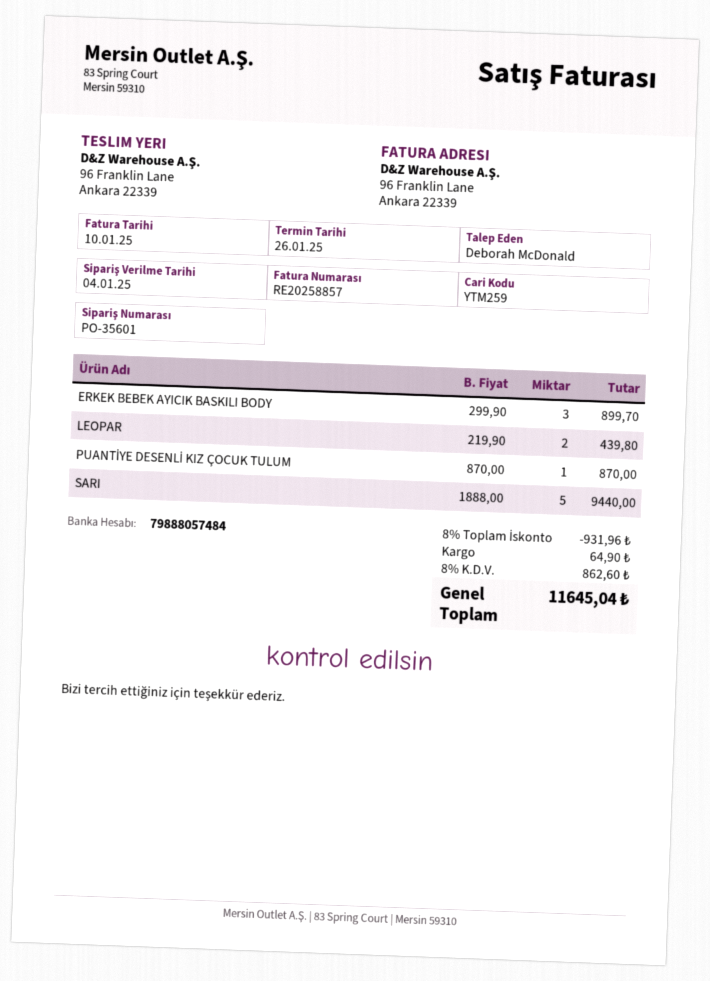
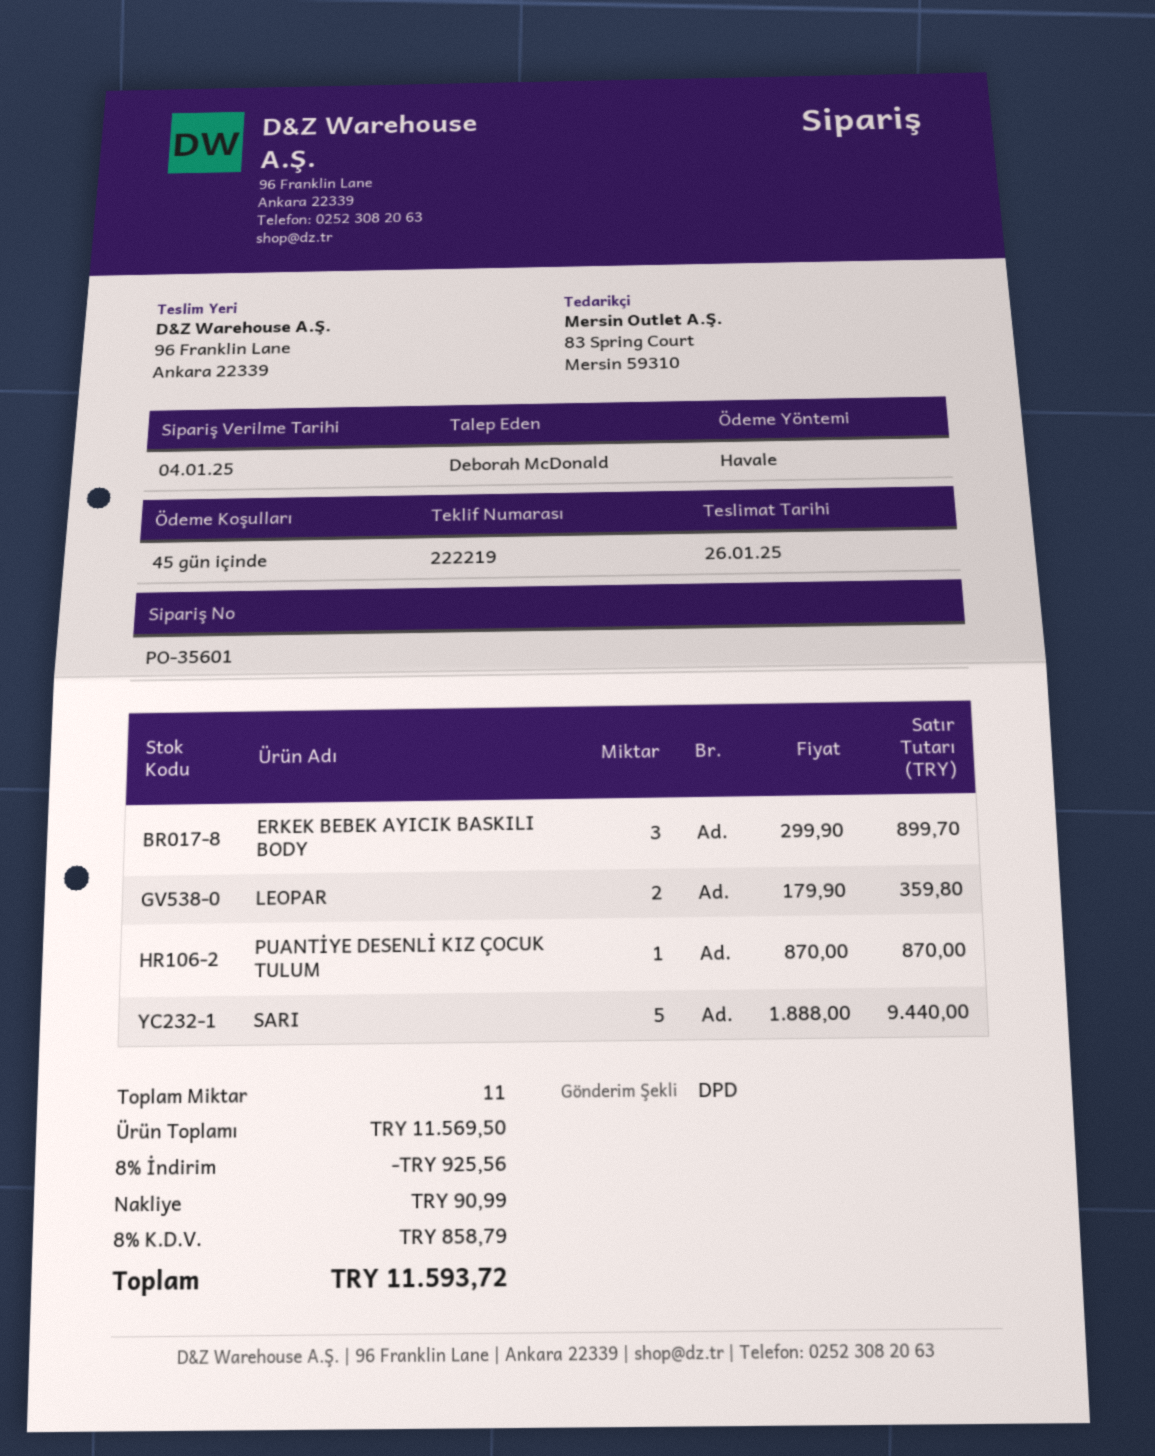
LEOPAR: 2 x 219.90 = 439.80 -> 2 x 179.90 = 359.80
discount: 8% = 931.96 -> 8% = 925.56
shipping: 64.90 -> 90.99
tax: 8% = 862.60 -> 8% = 858.79
total: 11645.04 -> 11593.72

